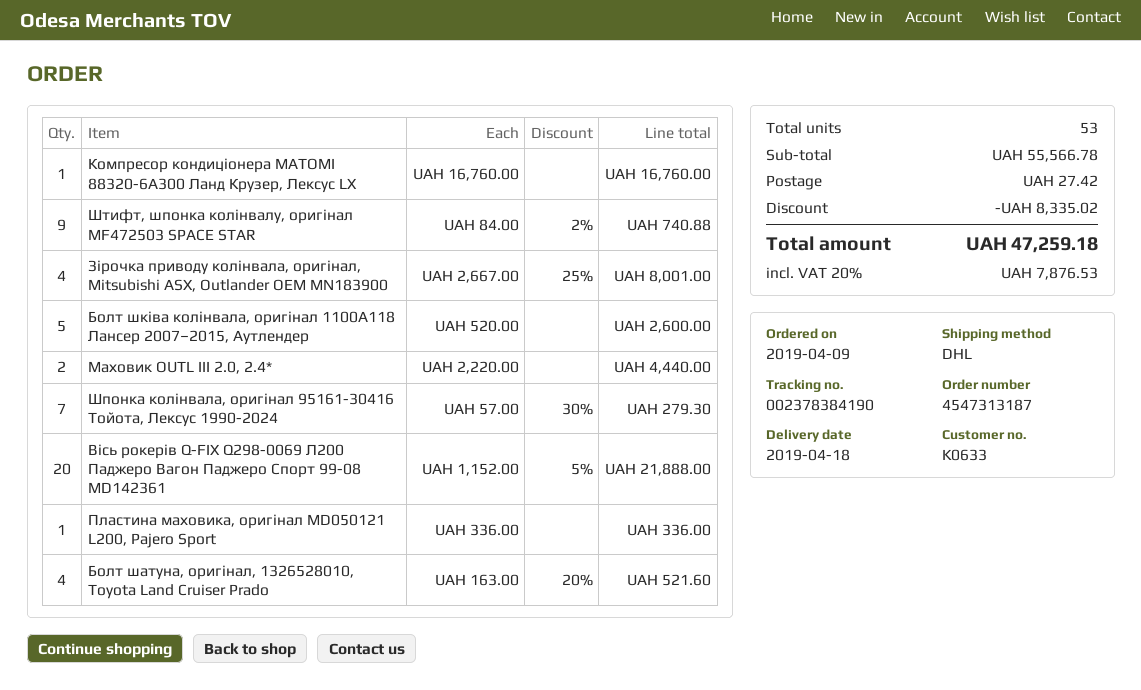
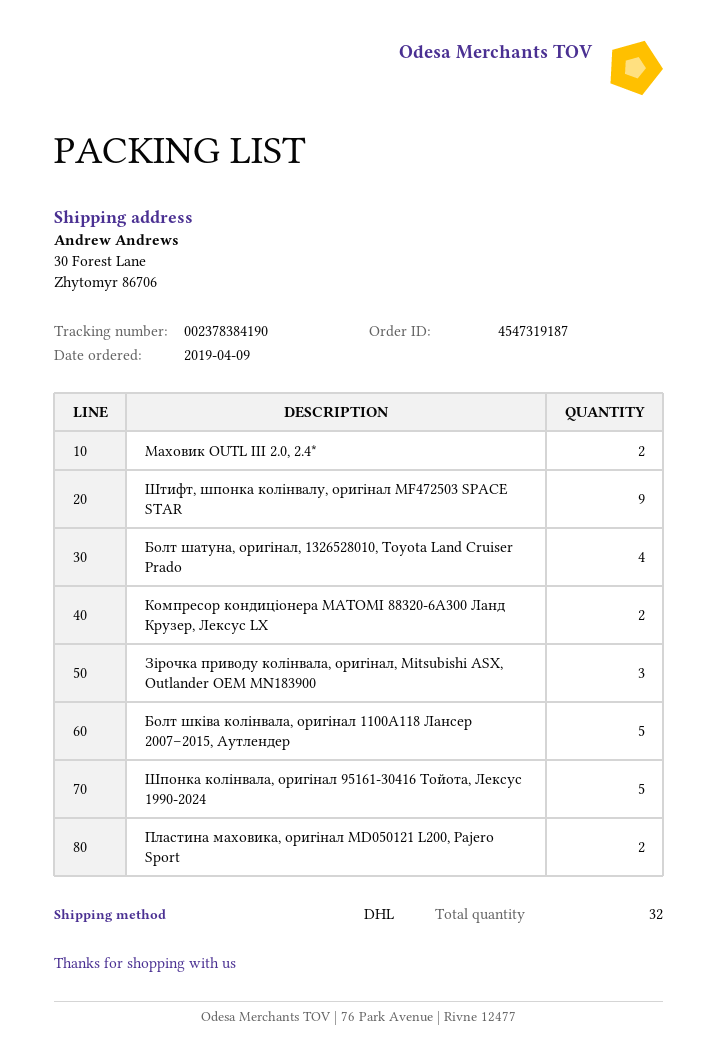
order number: 4547313187 -> 4547319187
Компресор кондиціонера MATOMI 88320-6A300 Ланд Крузер, Лексус LX: 1 -> 2
Зірочка приводу колінвала, оригінал, Mitsubishi ASX, Outlander OEM MN183900: 4 -> 3
Шпонка колінвала, оригінал 95161-30416 Тойота, Лексус 1990-2024: 7 -> 5
Вісь рокерів Q-FIX Q298-0069 Л200 Паджеро Вагон Паджеро Спорт 99-08 MD142361: 20 -> none
Пластина маховика, оригінал MD050121 L200, Pajero Sport: 1 -> 2
total quantity: 53 -> 32

